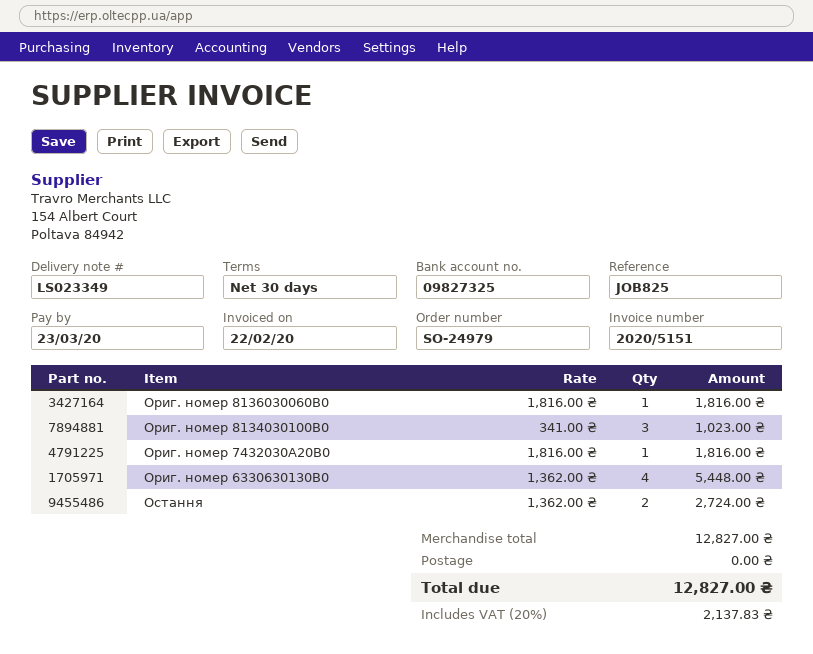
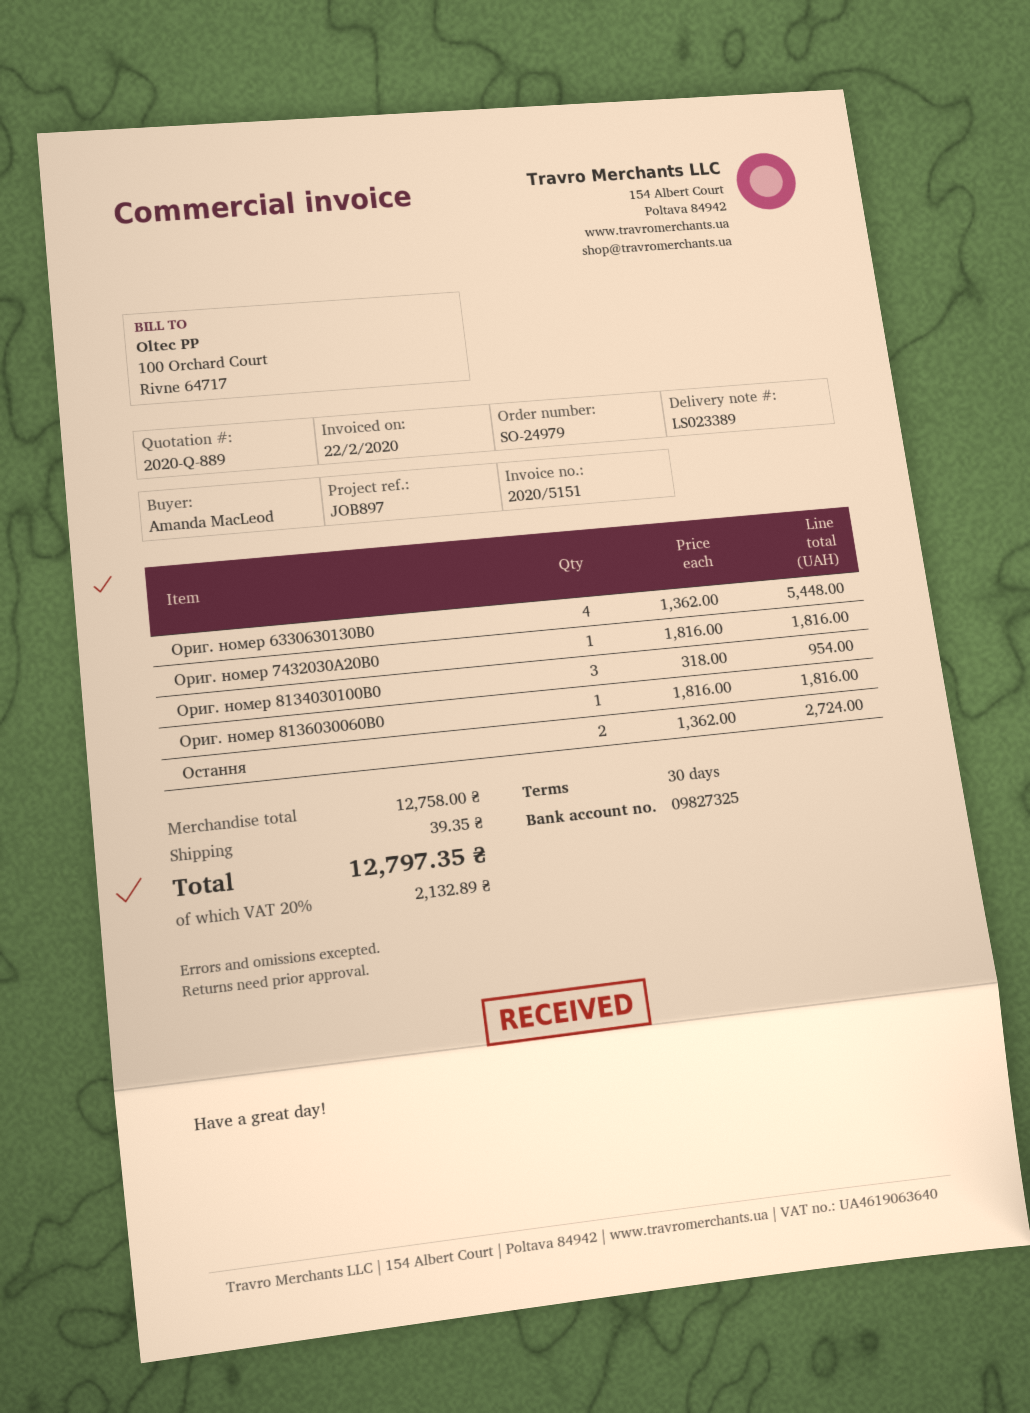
delivery note number: LS023349 -> LS023389
reference: JOB825 -> JOB897
Ориг. номер 8134030100B0: 3 x 341.00 = 1023.00 -> 3 x 318.00 = 954.00
subtotal: 12827.00 -> 12758.00
shipping: 0.00 -> 39.35
tax: 20% = 2137.83 -> 20% = 2132.89
total: 12827.00 -> 12797.35

